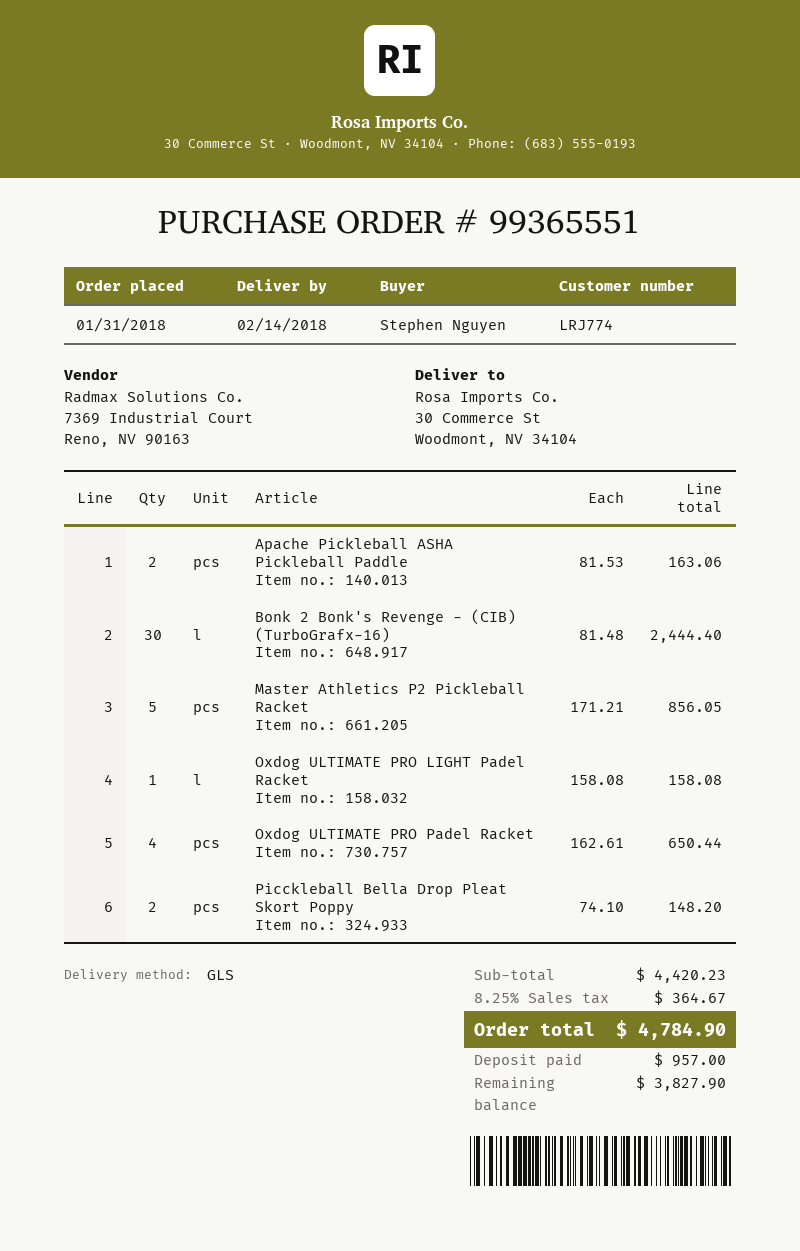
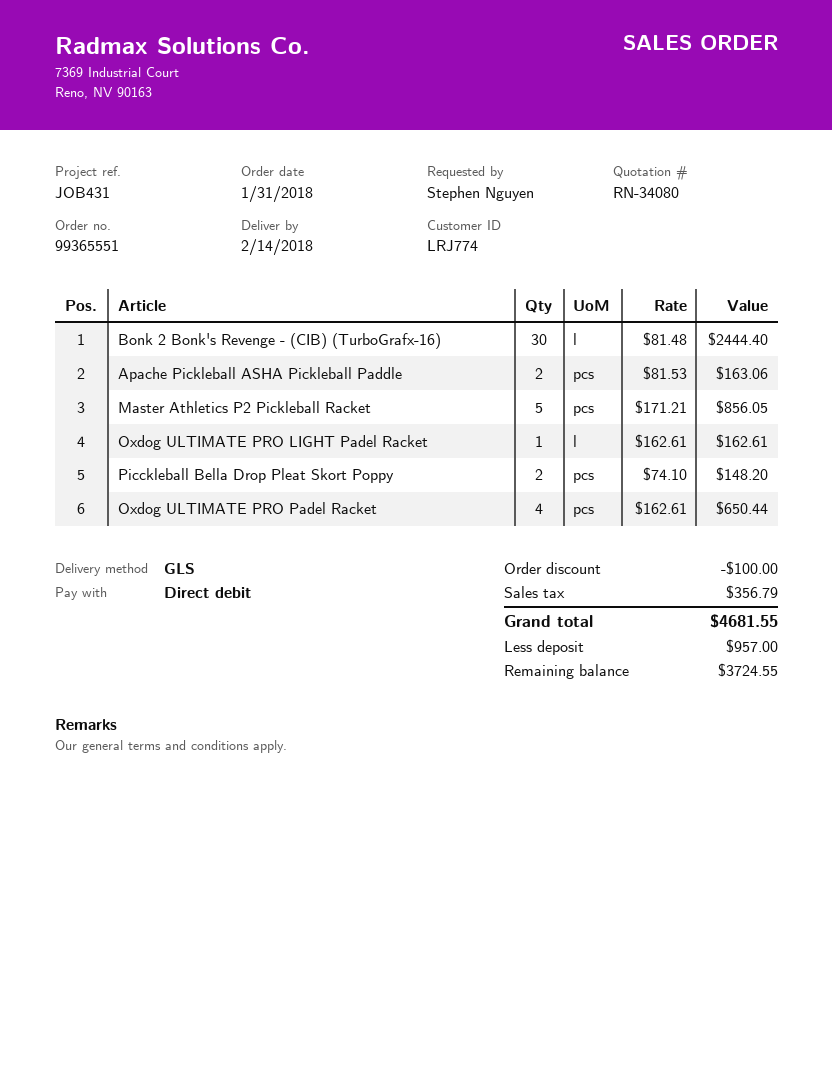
Oxdog ULTIMATE PRO LIGHT Padel Racket: 1 x 158.08 = 158.08 -> 1 x 162.61 = 162.61
discount: none -> 100.00
tax: 364.67 -> 356.79
total: 4784.90 -> 4681.55
balance: 3827.90 -> 3724.55

